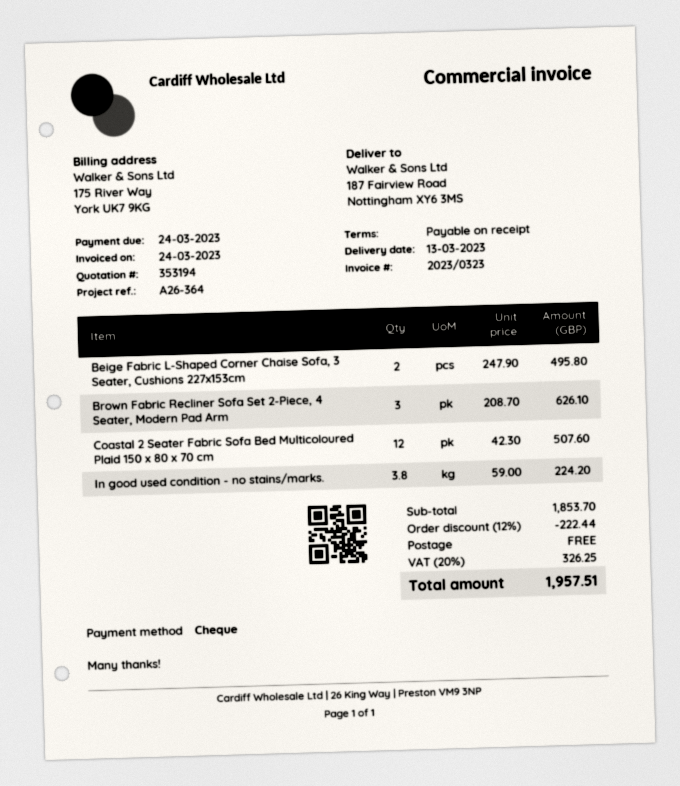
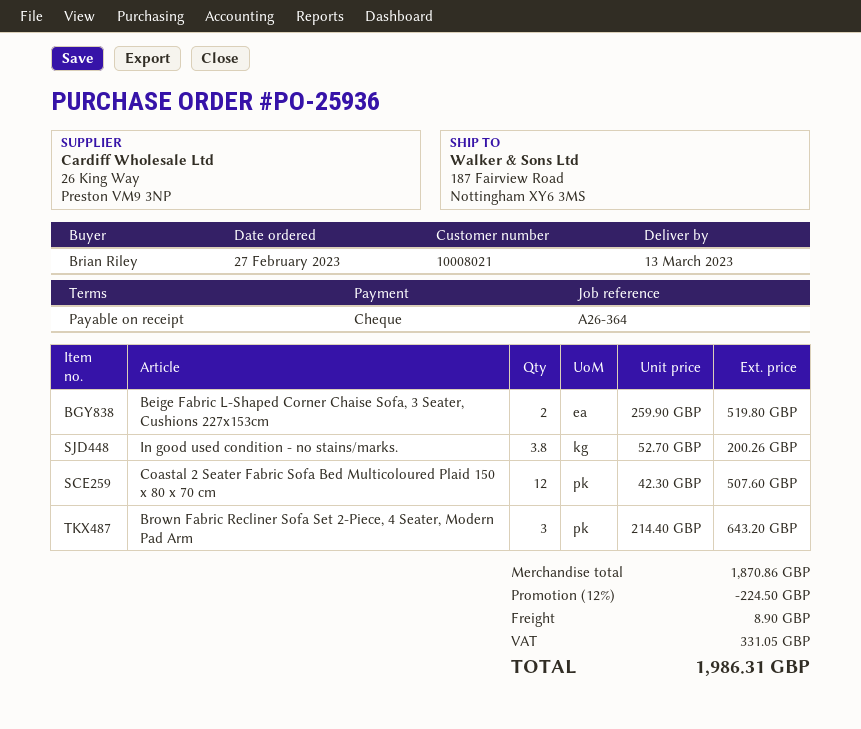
Beige Fabric L-Shaped Corner Chaise Sofa, 3 Seater, Cushions 227x153cm: 2 x 247.90 = 495.80 -> 2 x 259.90 = 519.80
Brown Fabric Recliner Sofa Set 2-Piece, 4 Seater, Modern Pad Arm: 3 x 208.70 = 626.10 -> 3 x 214.40 = 643.20
In good used condition - no stains/marks.: 3.8 x 59.00 = 224.20 -> 3.8 x 52.70 = 200.26
subtotal: 1853.70 -> 1870.86
discount: 12% = 222.44 -> 12% = 224.50
shipping: 0.00 -> 8.90
tax: 326.25 -> 331.05
total: 1957.51 -> 1986.31

